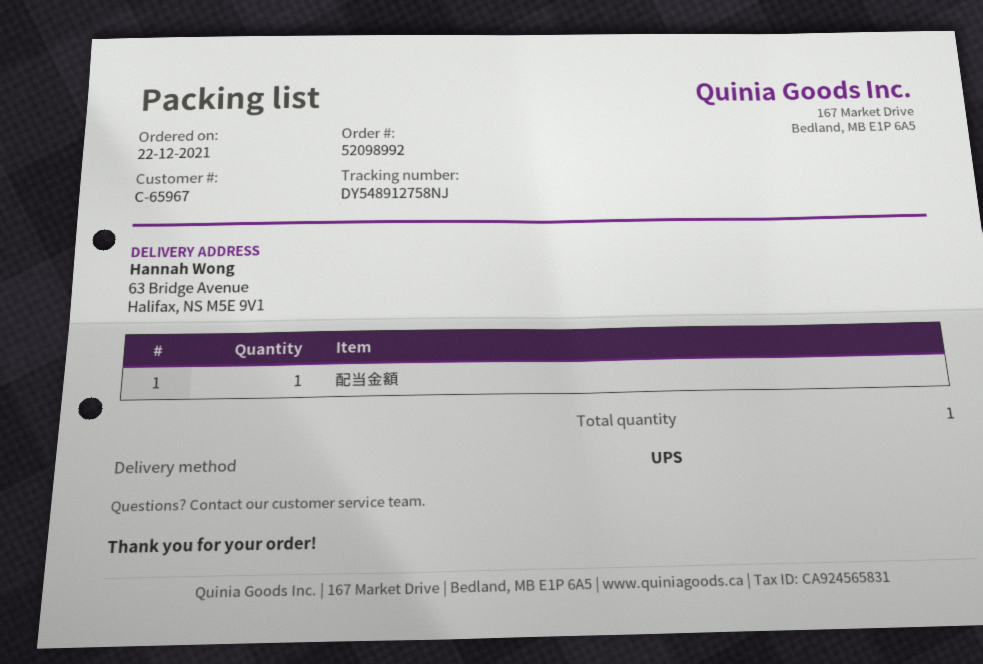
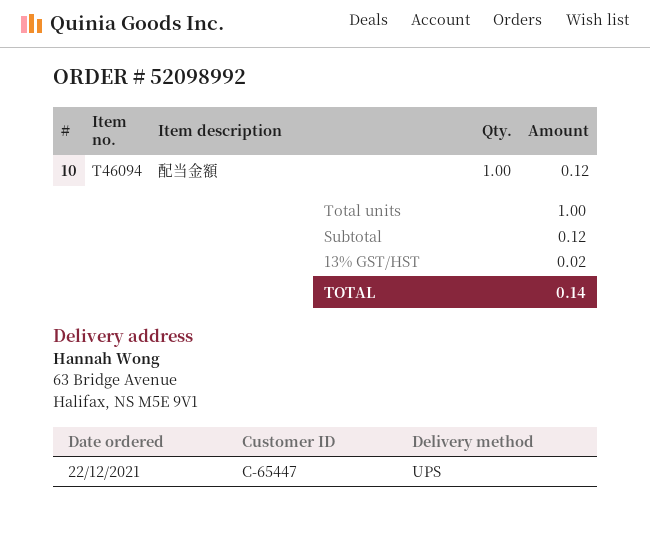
customer number: C-65967 -> C-65447

